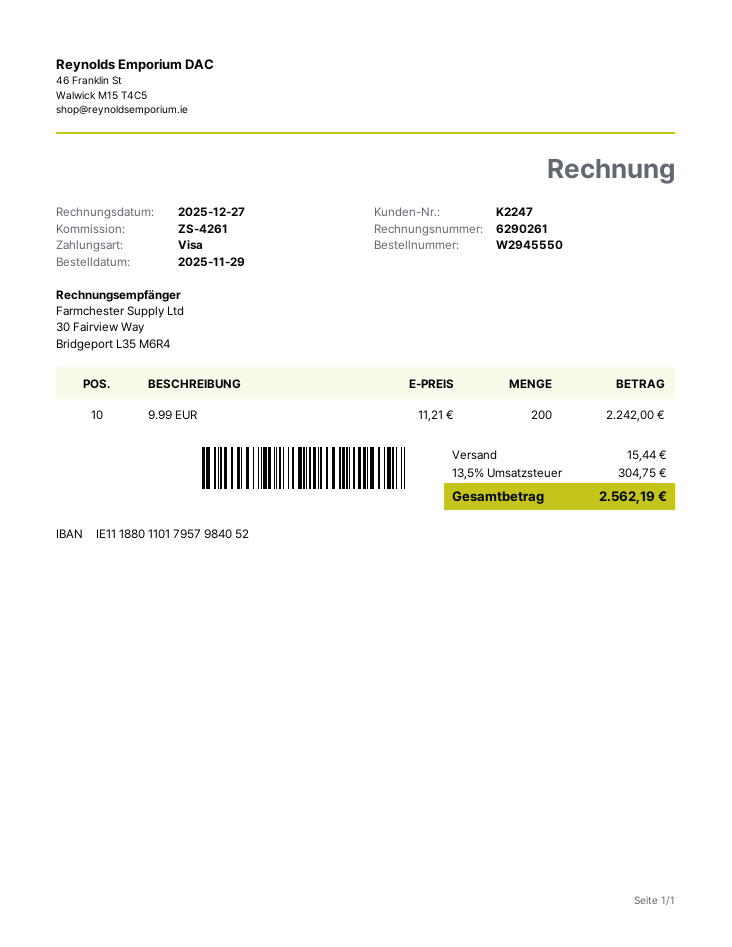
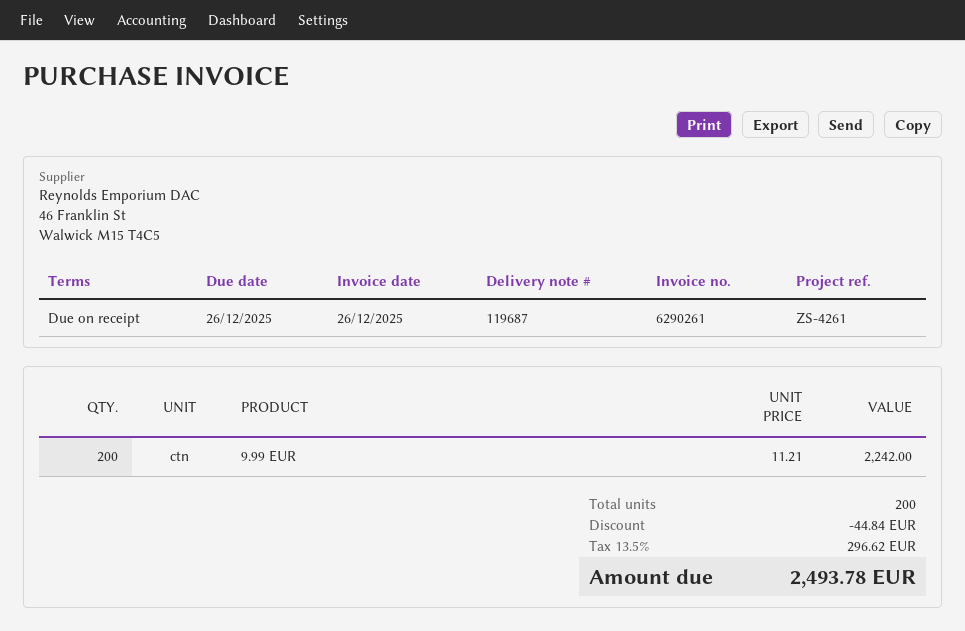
invoice date: 2025-12-27 -> 2025-12-26
discount: none -> 44.84
shipping: 15.44 -> none
tax: 13.5% = 304.75 -> 13.5% = 296.62
total: 2562.19 -> 2493.78

